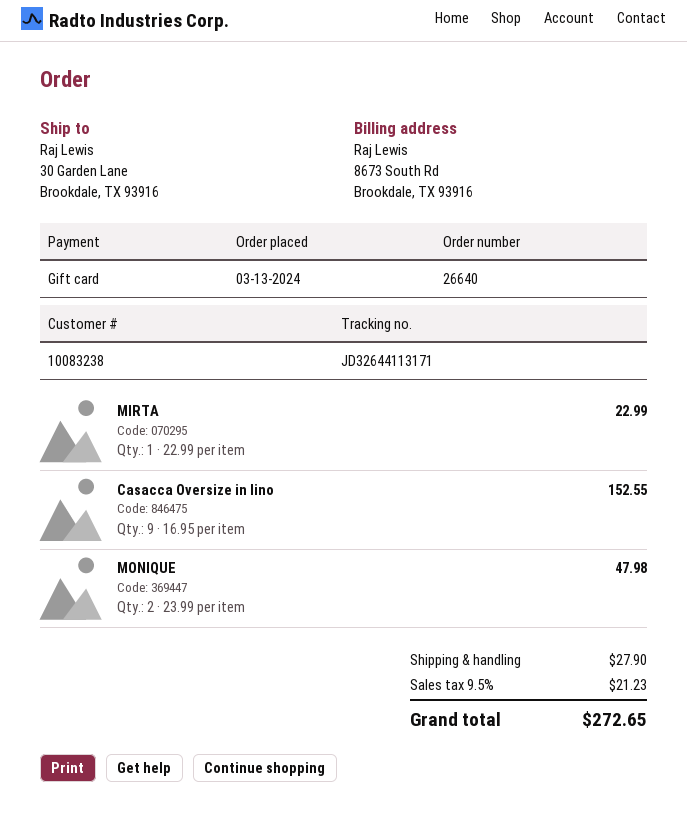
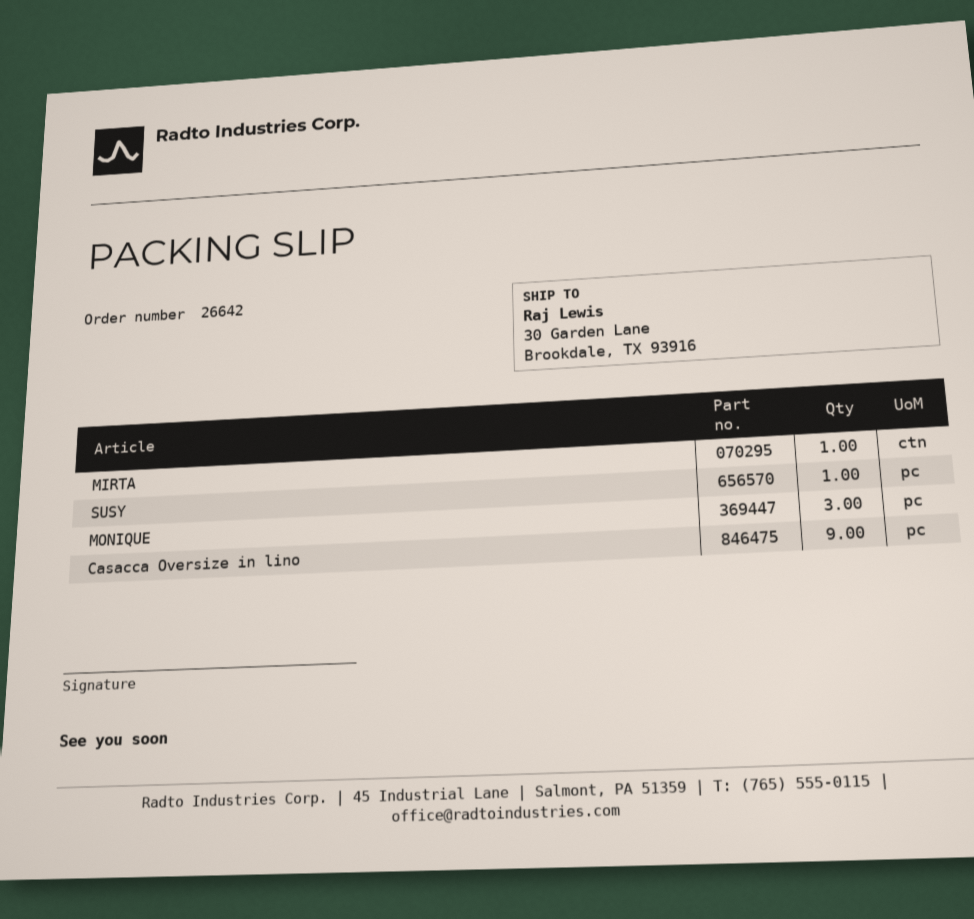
order number: 26640 -> 26642
MONIQUE: 2 -> 3
SUSY: none -> 1

